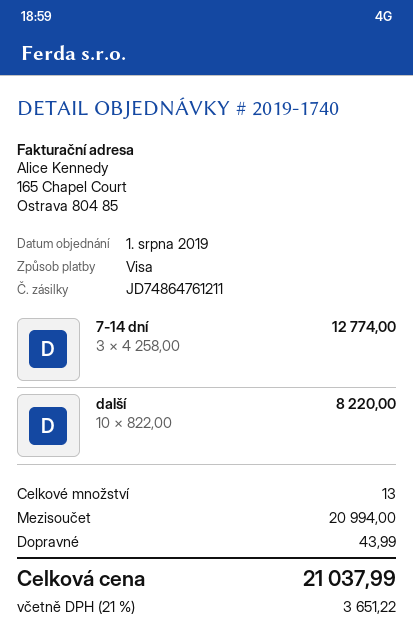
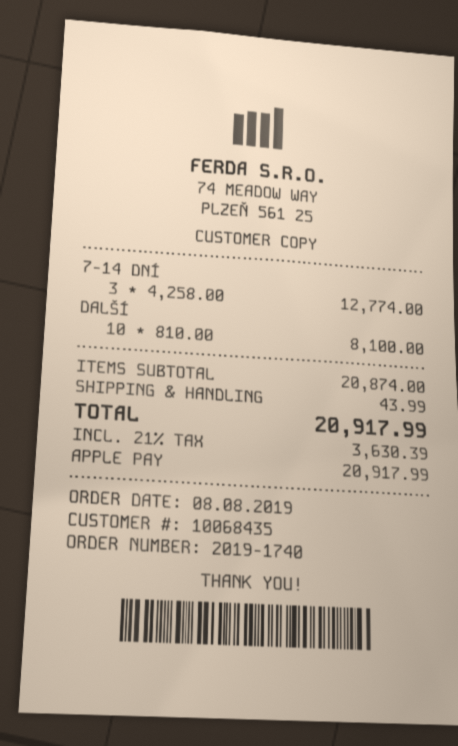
order date: 2019-08-01 -> 2019-08-08
payment method: Visa -> Apple Pay
další: 10 x 822.00 = 8220.00 -> 10 x 810.00 = 8100.00
subtotal: 20994.00 -> 20874.00
tax: 21% = 3651.22 -> 21% = 3630.39
total: 21037.99 -> 20917.99

